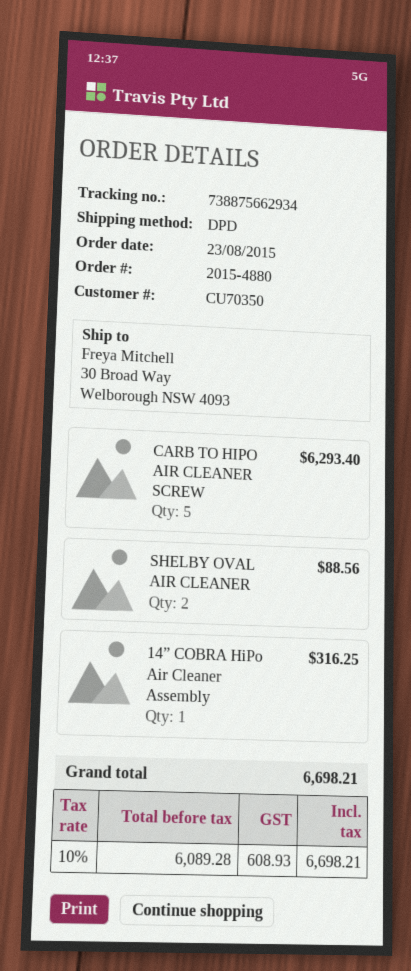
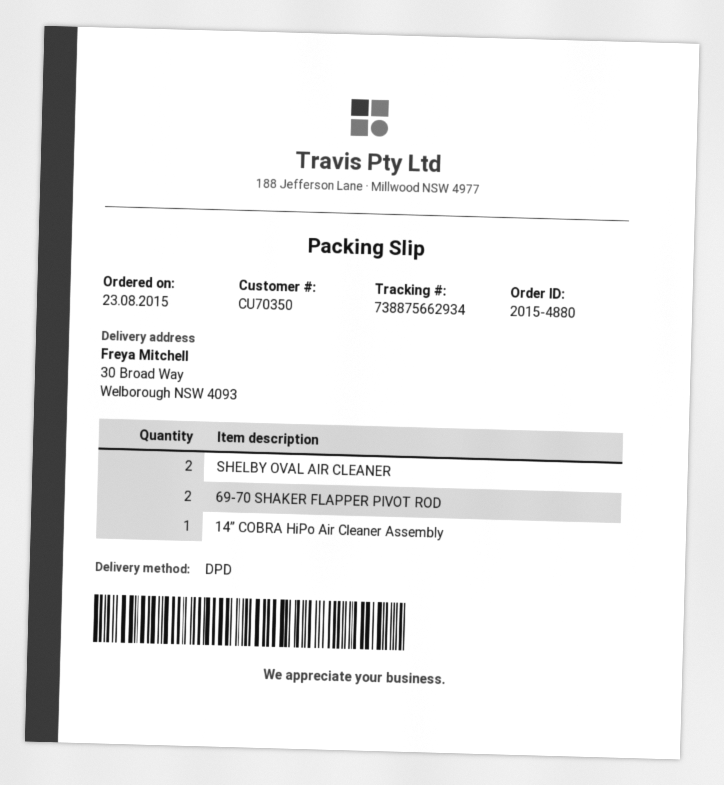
CARB TO HIPO AIR CLEANER SCREW: 5 -> none
69-70 SHAKER FLAPPER PIVOT ROD: none -> 2

